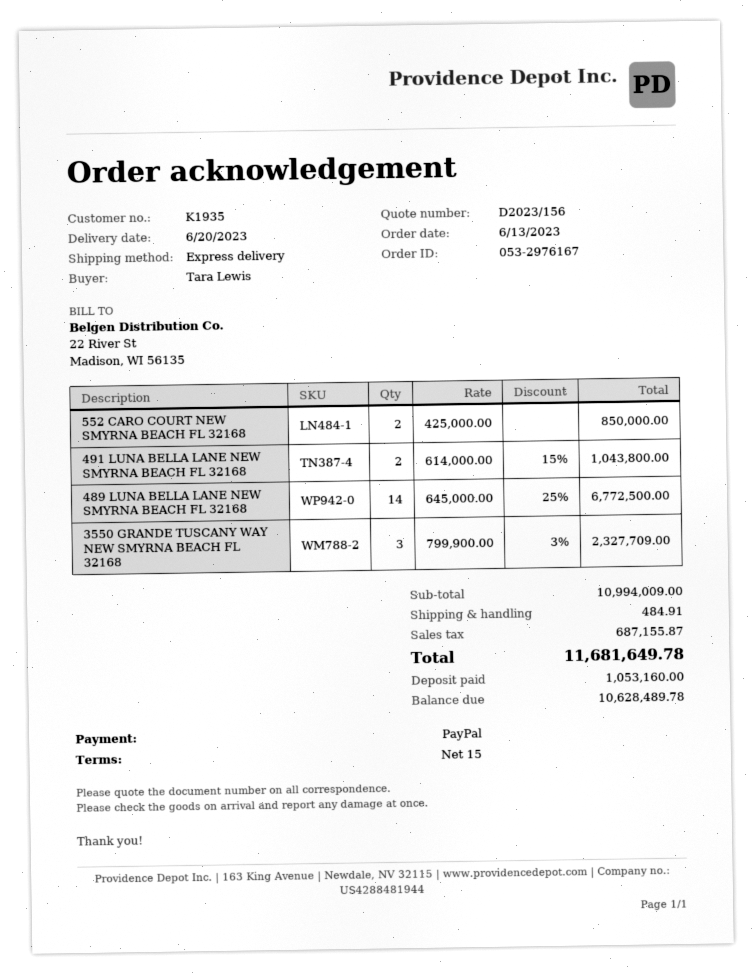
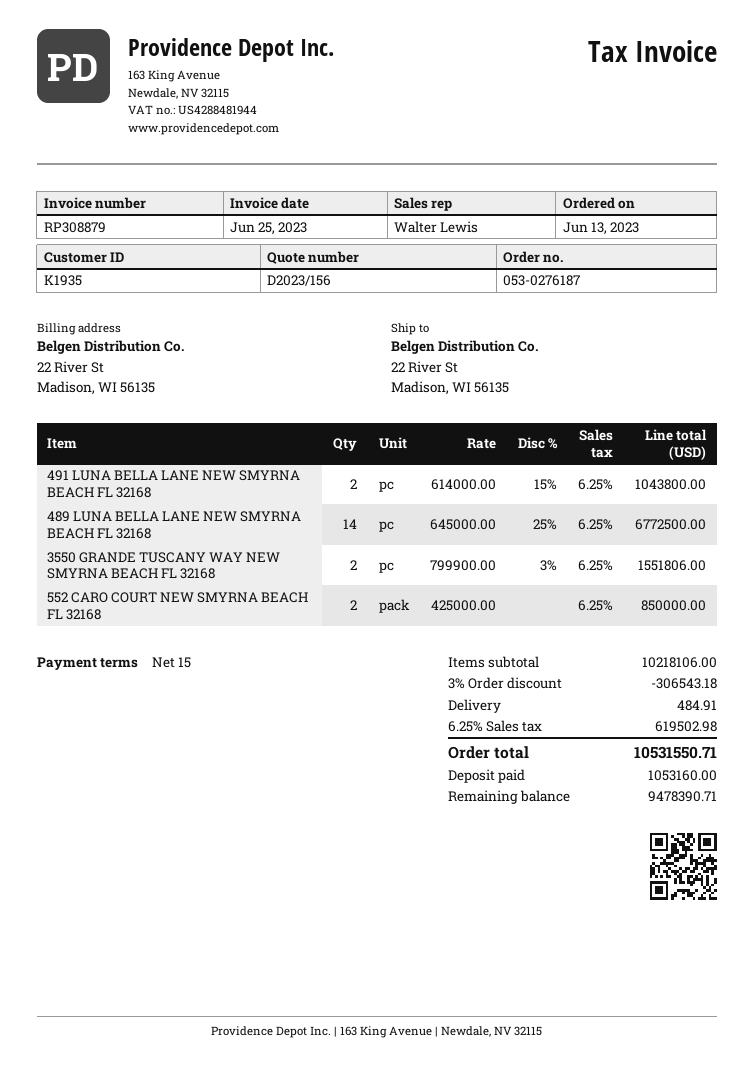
order number: 053-2976167 -> 053-0276187
3550 GRANDE TUSCANY WAY NEW SMYRNA BEACH FL 32168: 3 x 799900.00 - 3% = 2327709.00 -> 2 x 799900.00 - 3% = 1551806.00
subtotal: 10994009.00 -> 10218106.00
discount: none -> 3% = 306543.18
tax: 687155.87 -> 619502.98
total: 11681649.78 -> 10531550.71
balance: 10628489.78 -> 9478390.71

